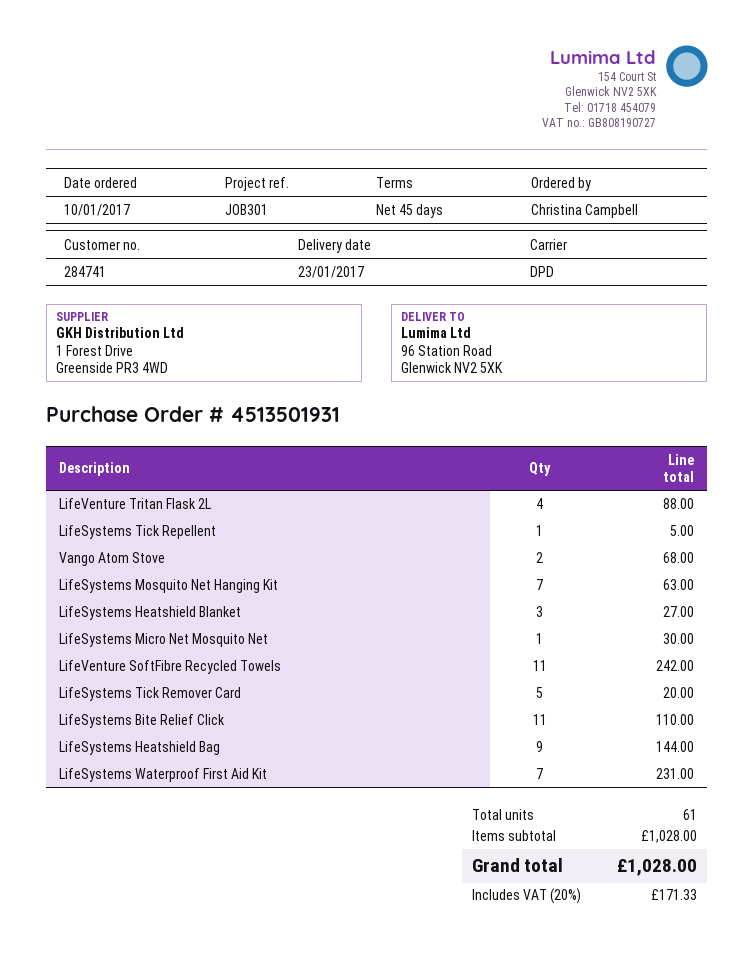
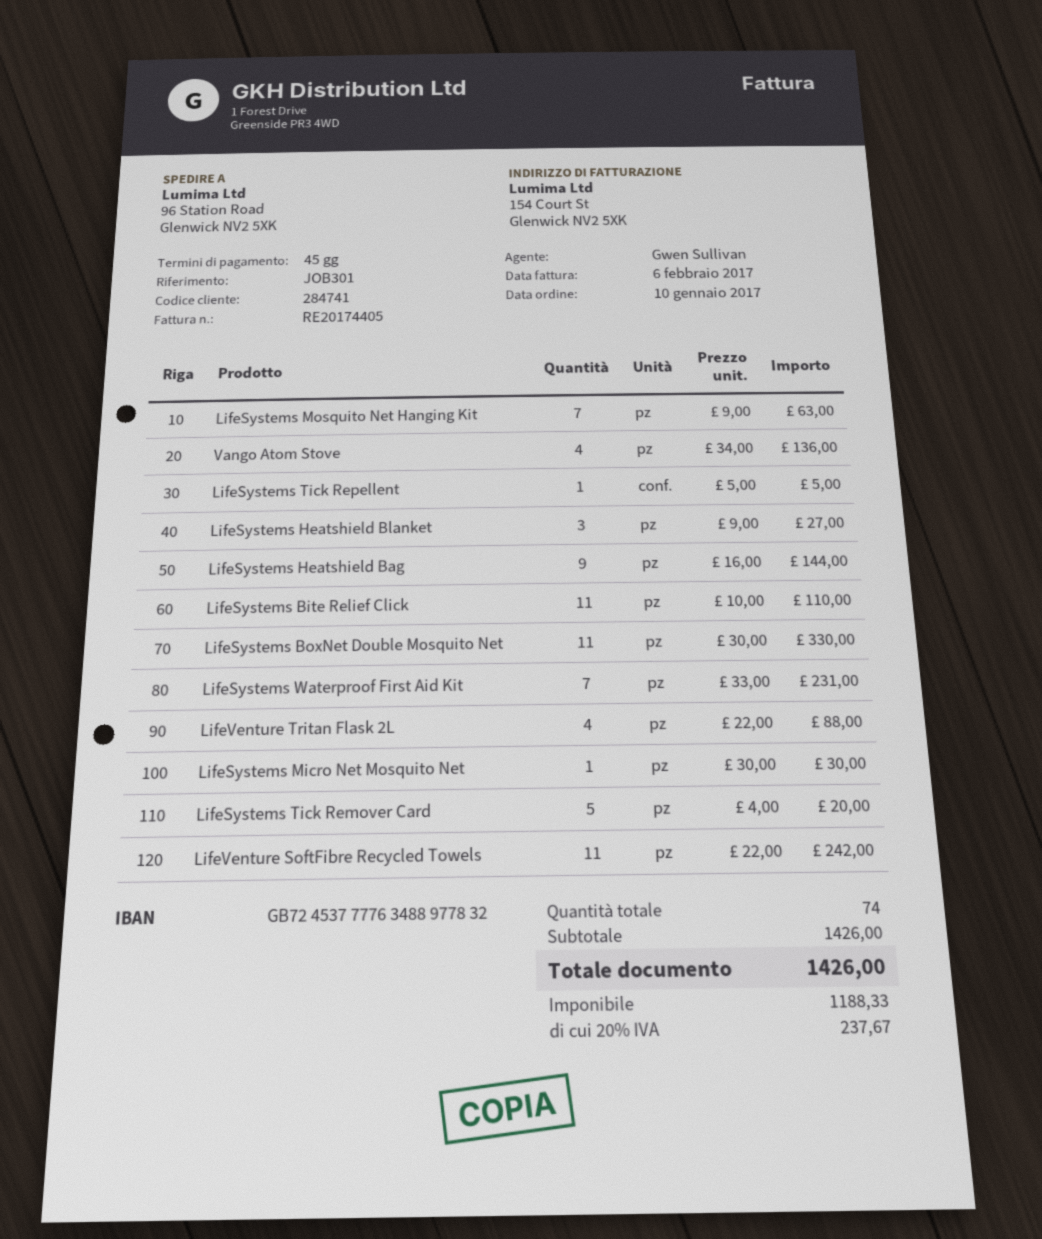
Vango Atom Stove: 2 for 68.00 -> 4 for 136.00
LifeSystems BoxNet Double Mosquito Net: none -> 11 for 330.00
total quantity: 61 -> 74
subtotal: 1028.00 -> 1426.00
tax: 20% = 171.33 -> 20% = 237.67
total: 1028.00 -> 1426.00

